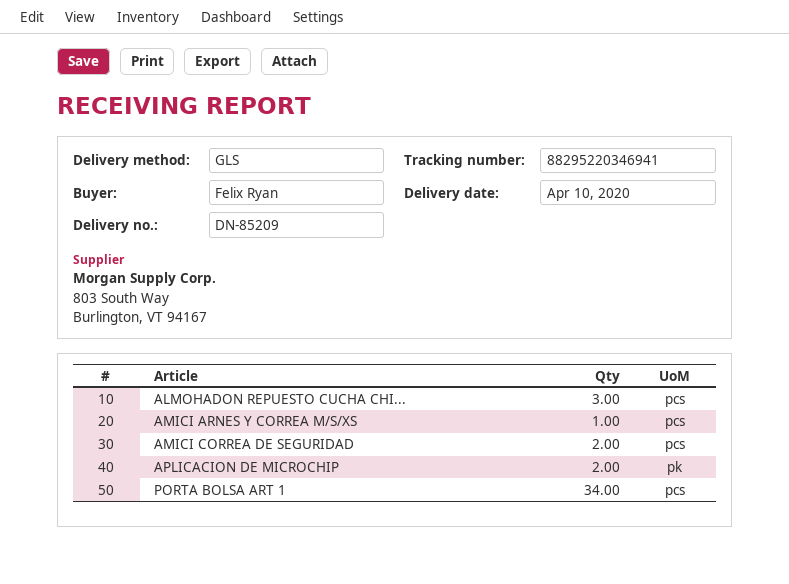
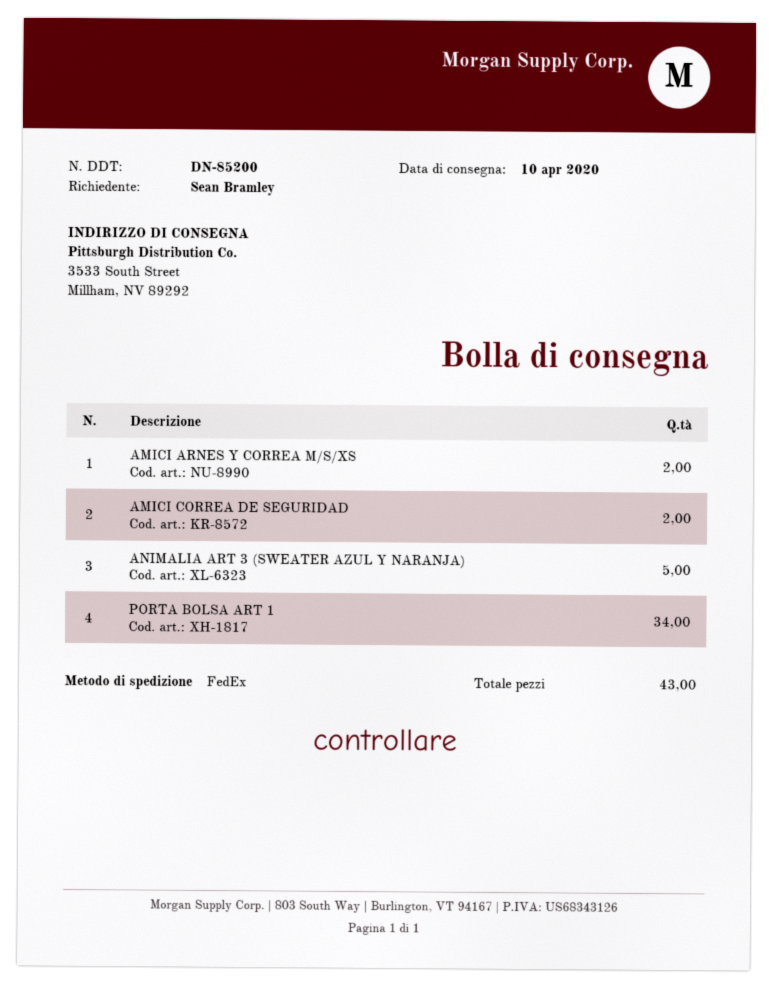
delivery note number: DN-85209 -> DN-85200
ordered by: Felix Ryan -> Sean Bramley
shipping method: GLS -> FedEx
ALMOHADON REPUESTO CUCHA CHI...: 3 -> none
AMICI ARNES Y CORREA M/S/XS: 1 -> 2
APLICACION DE MICROCHIP: 2 -> none
ANIMALIA ART 3 (SWEATER AZUL Y NARANJA): none -> 5

